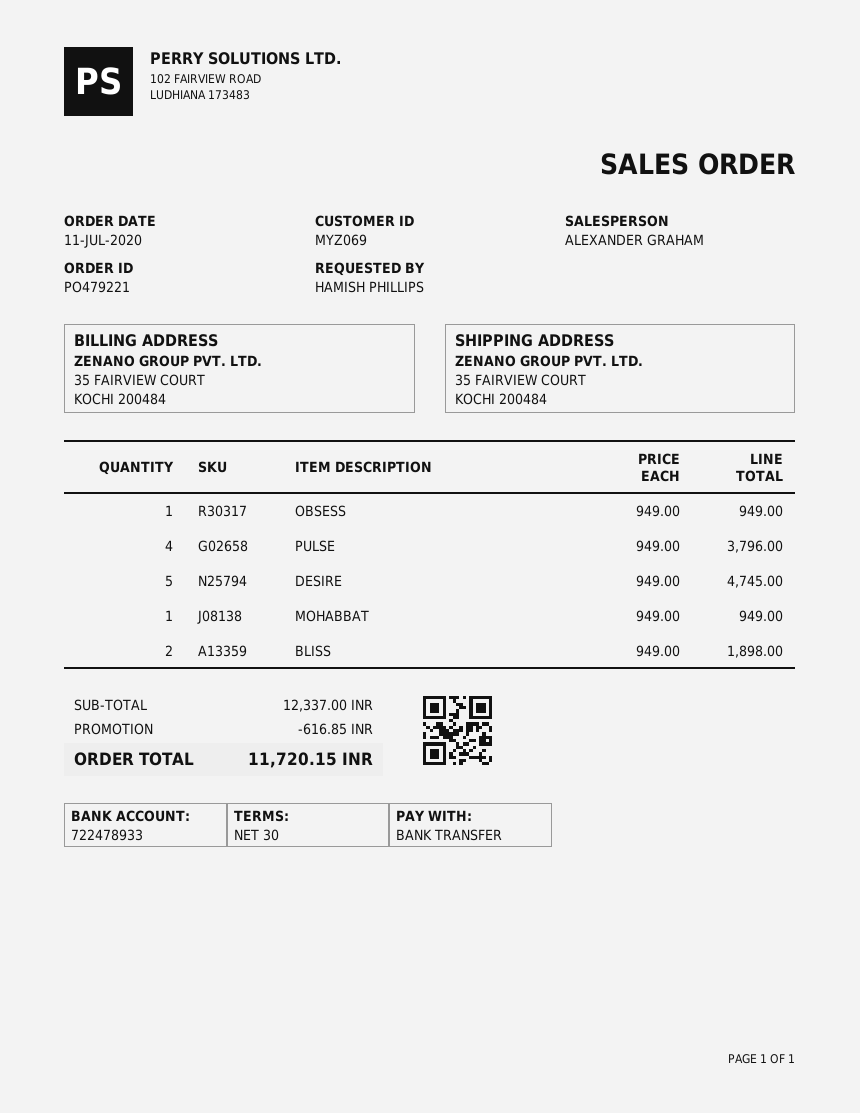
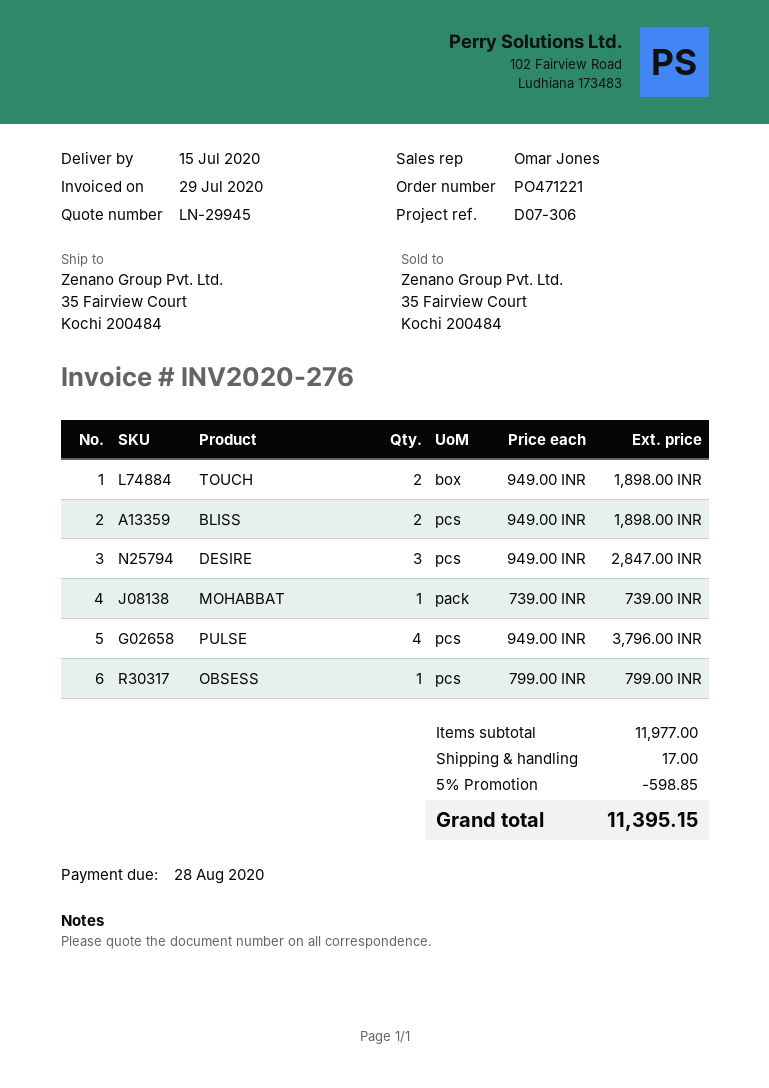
order number: PO479221 -> PO471221
sales rep: ALEXANDER GRAHAM -> Omar Jones
OBSESS: 1 x 949.00 = 949.00 -> 1 x 799.00 = 799.00
DESIRE: 5 x 949.00 = 4745.00 -> 3 x 949.00 = 2847.00
MOHABBAT: 1 x 949.00 = 949.00 -> 1 x 739.00 = 739.00
TOUCH: none -> 2 x 949.00 = 1898.00
subtotal: 12337.00 -> 11977.00
discount: 616.85 -> 598.85
shipping: none -> 17.00
total: 11720.15 -> 11395.15

